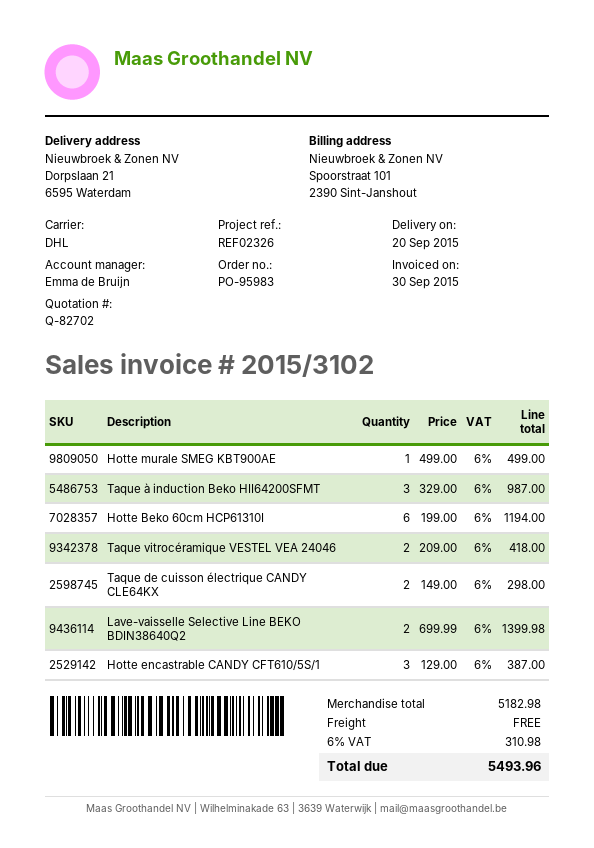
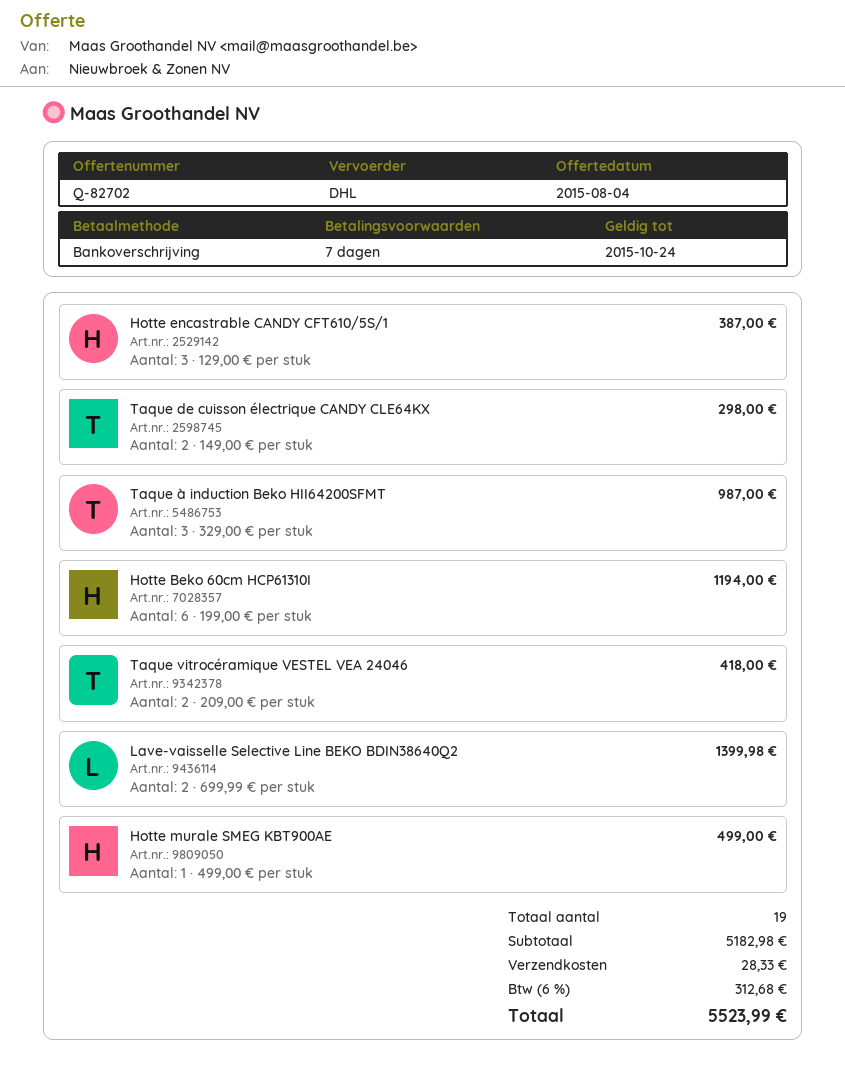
shipping: 0.00 -> 28.33
tax: 6% = 310.98 -> 6% = 312.68
total: 5493.96 -> 5523.99

